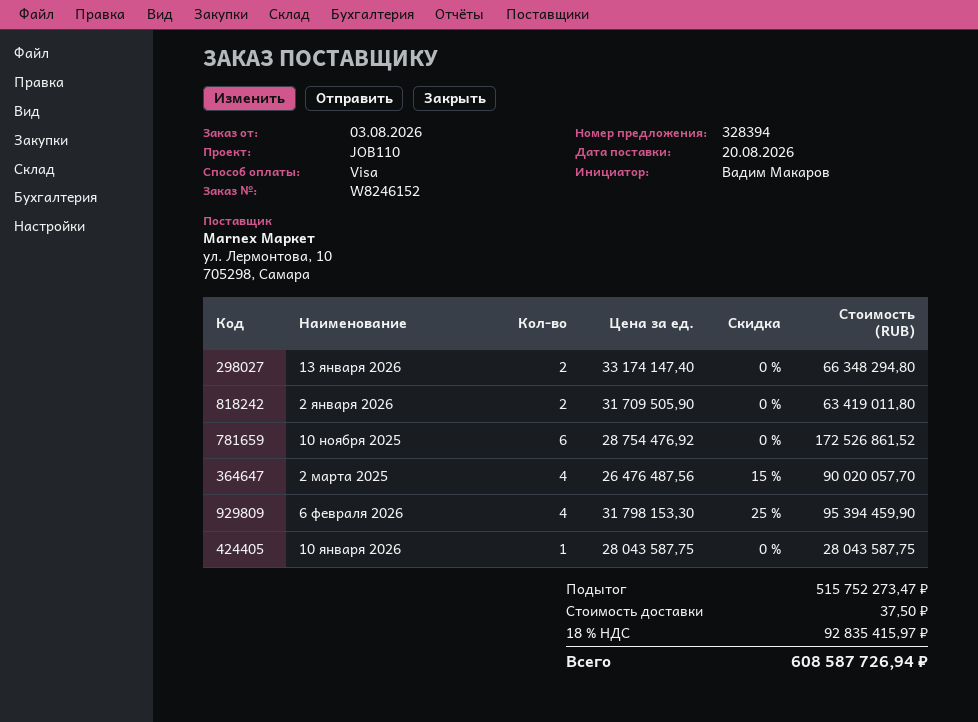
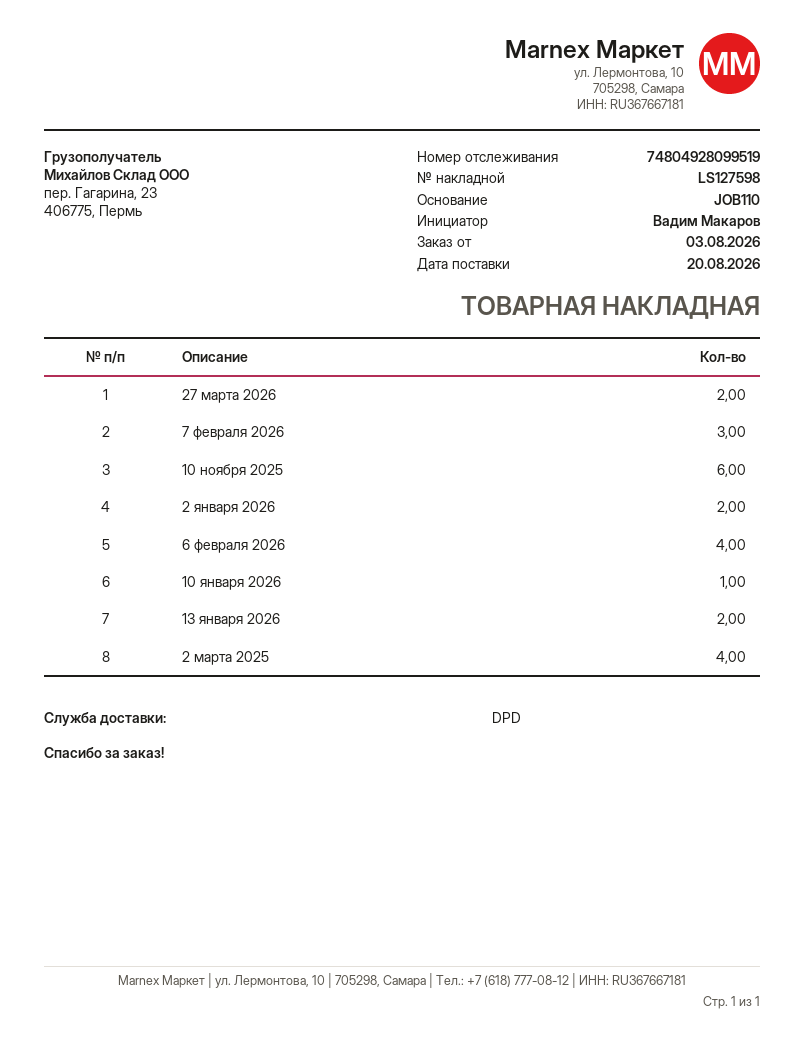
27 марта 2026: none -> 2
7 февраля 2026: none -> 3

